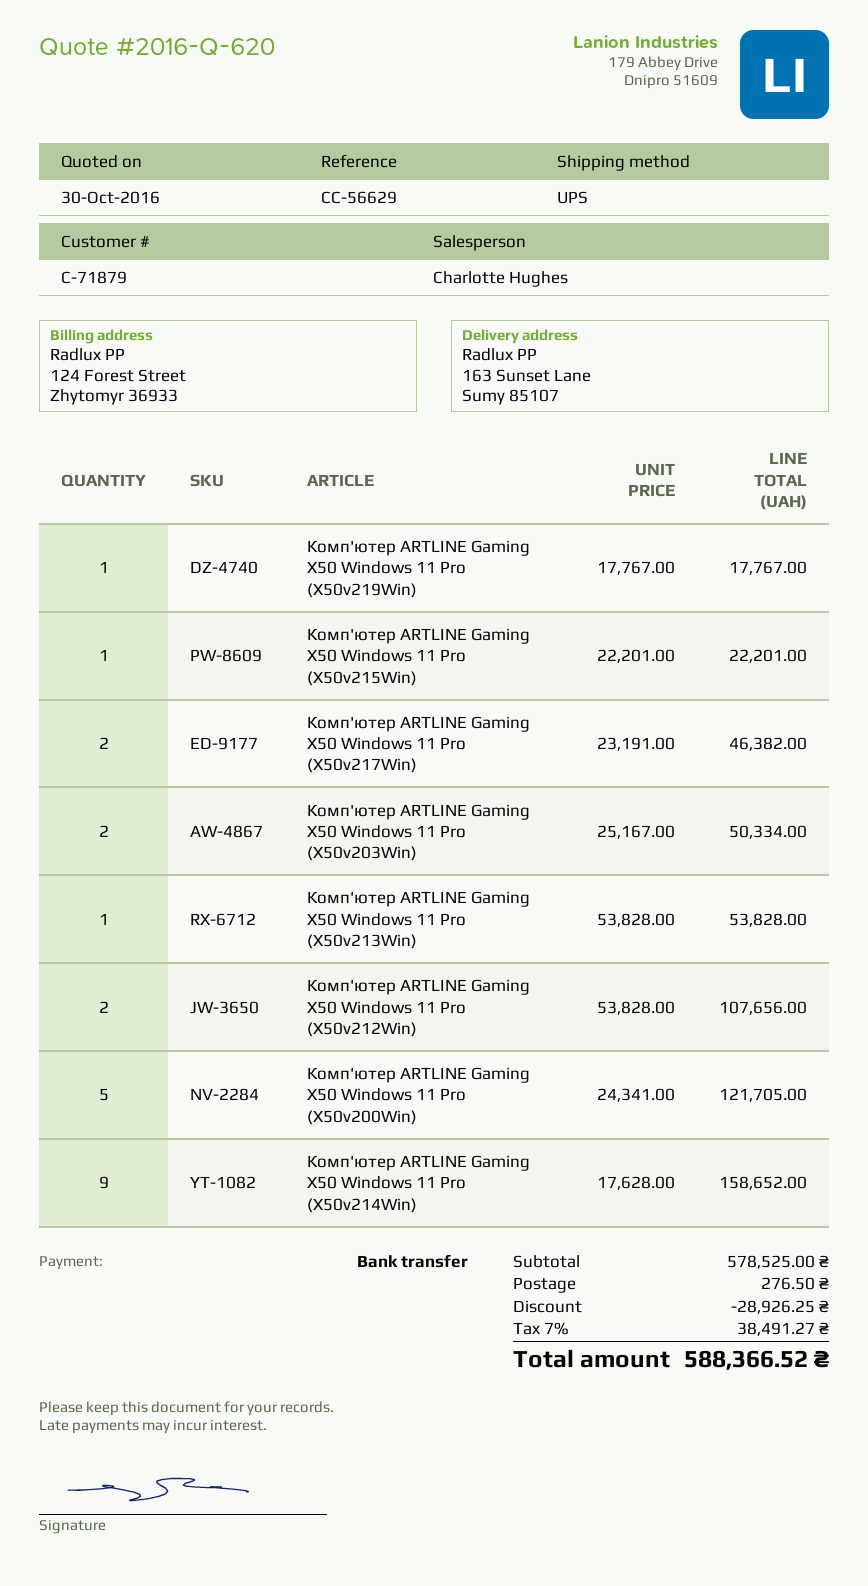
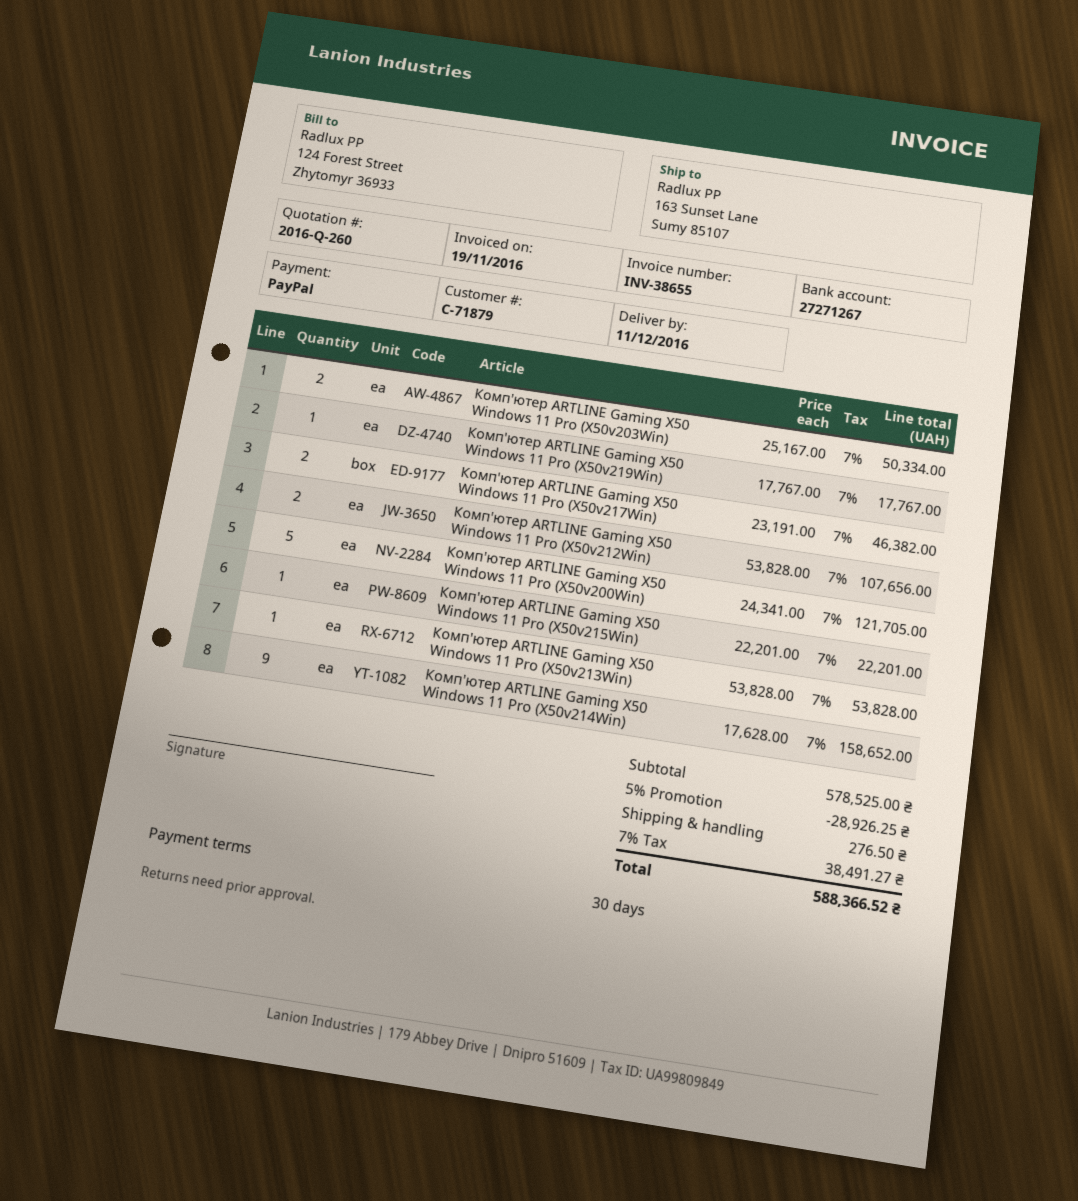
quote number: 2016-Q-620 -> 2016-Q-260
payment method: bank transfer -> PayPal

